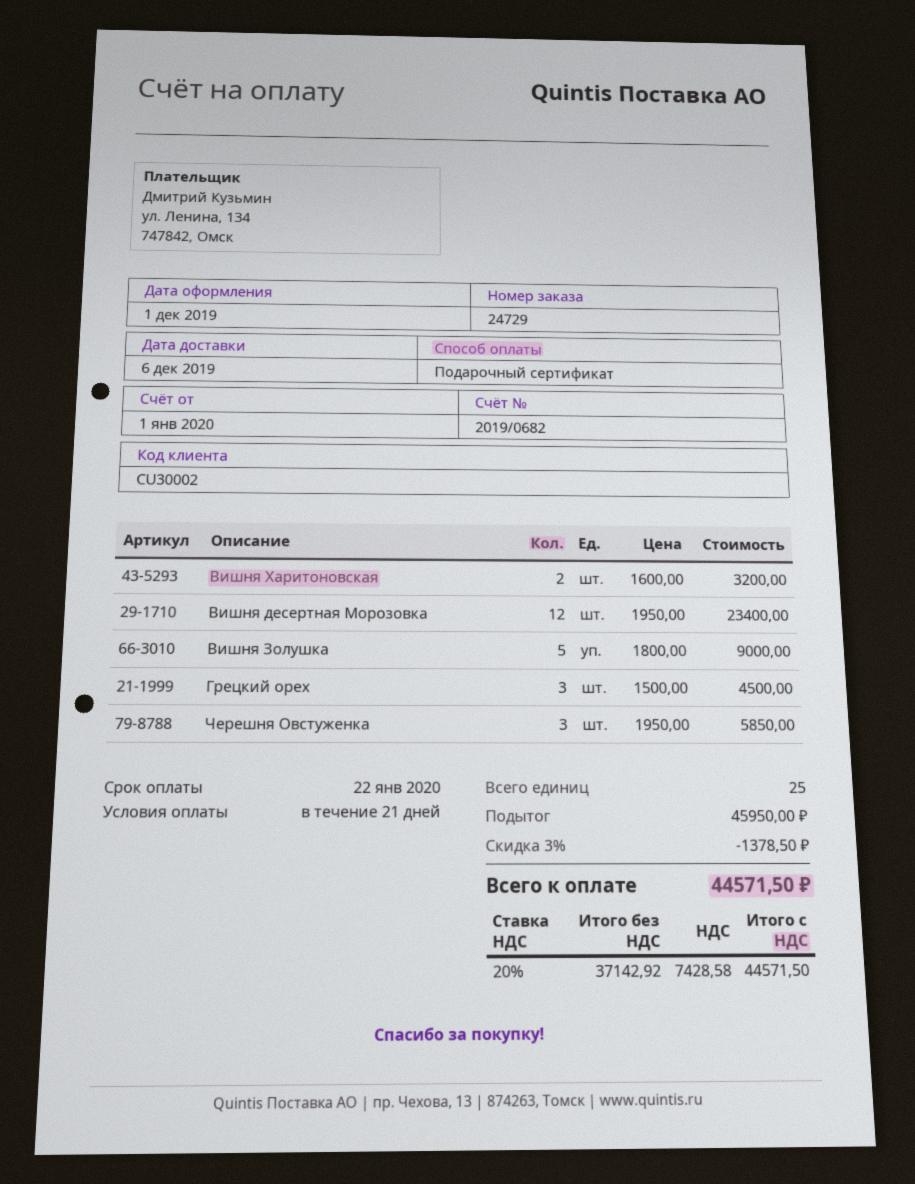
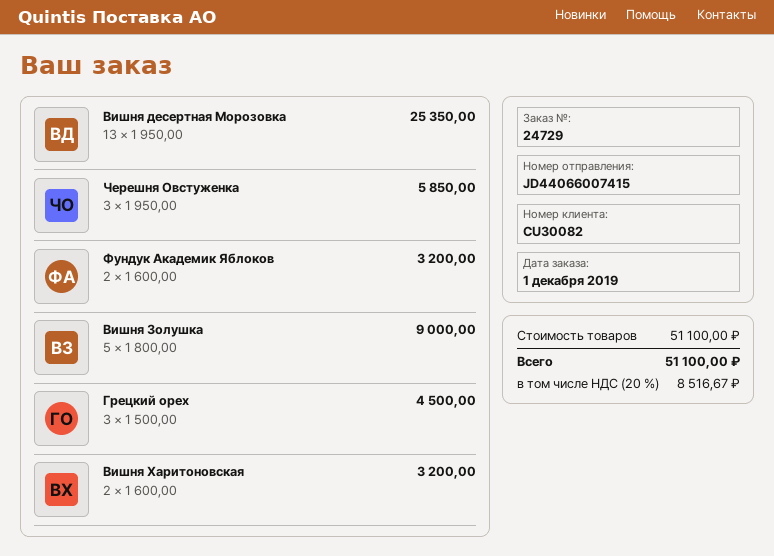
customer number: CU30002 -> CU30082
Вишня десертная Морозовка: 12 x 1950.00 = 23400.00 -> 13 x 1950.00 = 25350.00
Фундук Академик Яблоков: none -> 2 x 1600.00 = 3200.00
subtotal: 45950.00 -> 51100.00
discount: 3% = 1378.50 -> none
tax: 20% = 7428.58 -> 20% = 8516.67
total: 44571.50 -> 51100.00

